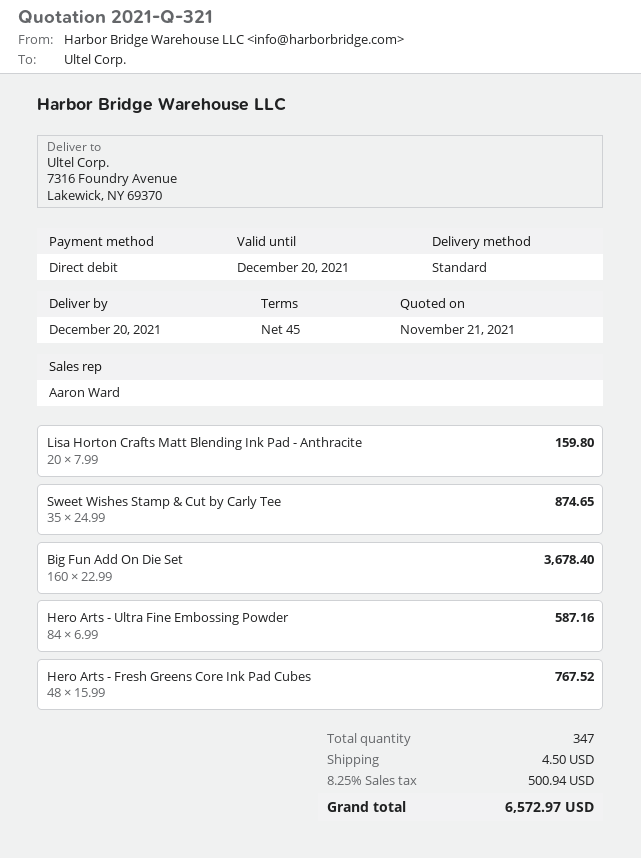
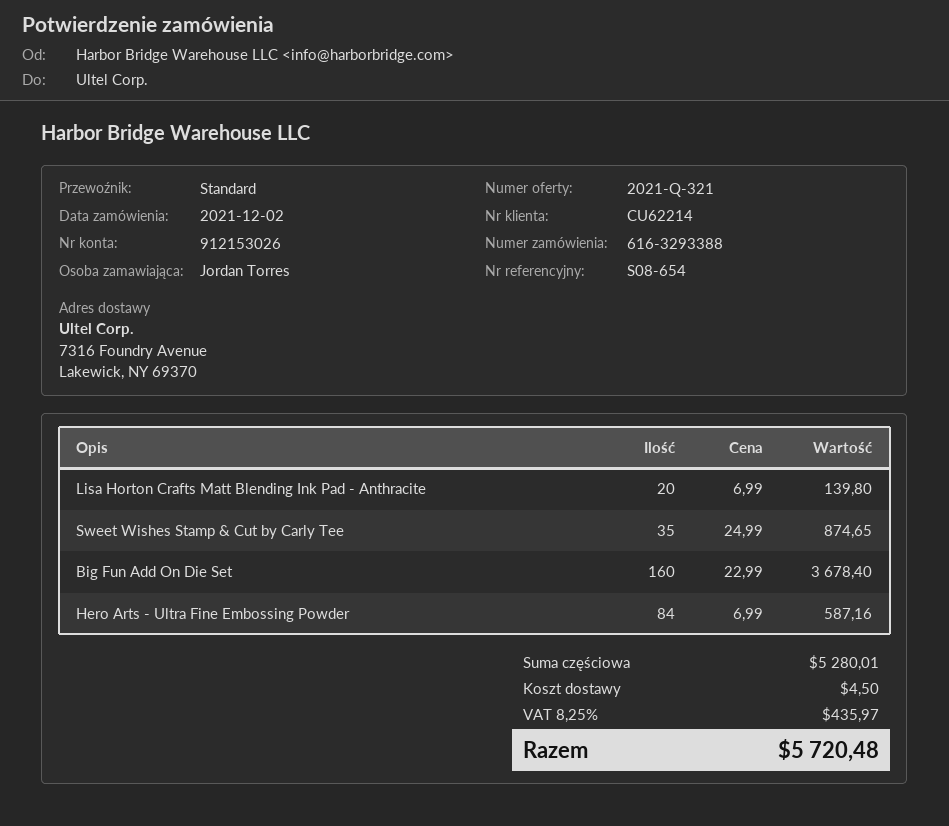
Lisa Horton Crafts Matt Blending Ink Pad - Anthracite: 20 x 7.99 = 159.80 -> 20 x 6.99 = 139.80
Hero Arts - Fresh Greens Core Ink Pad Cubes: 48 x 15.99 = 767.52 -> none
tax: 8.25% = 500.94 -> 8.25% = 435.97
total: 6572.97 -> 5720.48

